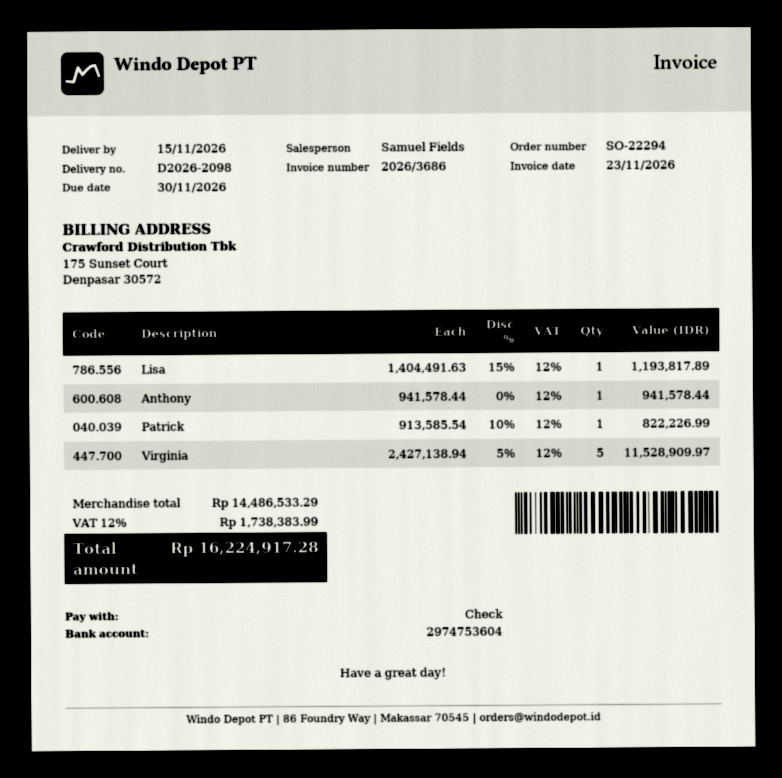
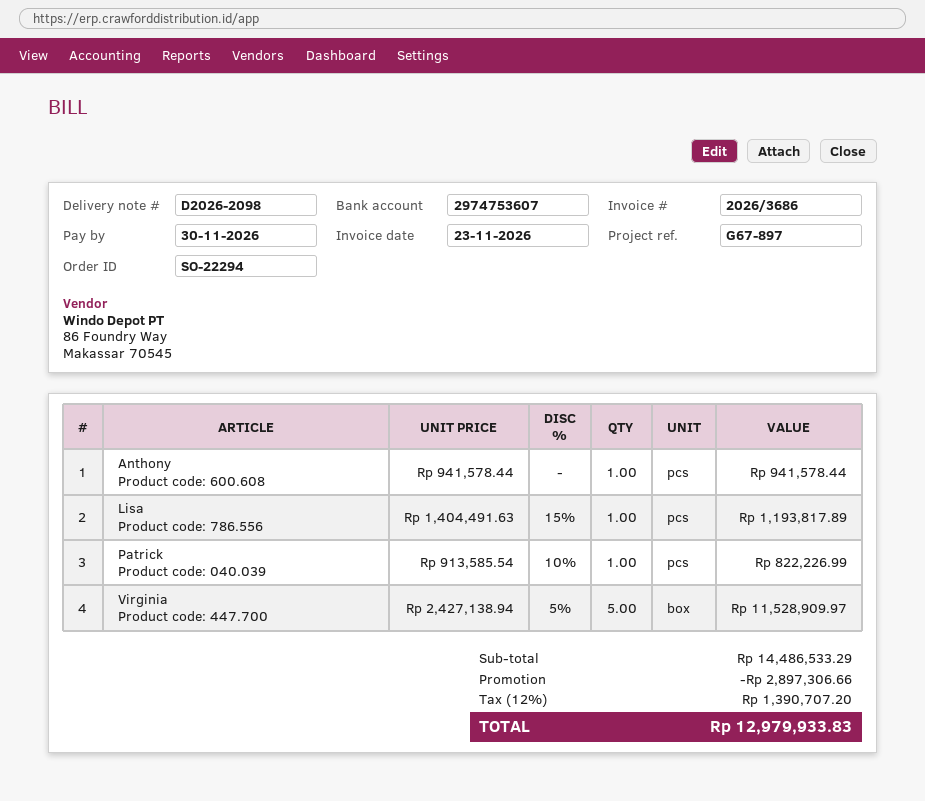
bank account: 2974753604 -> 2974753607
discount: none -> 2897306.66
tax: 12% = 1738383.99 -> 12% = 1390707.20
total: 16224917.28 -> 12979933.83

